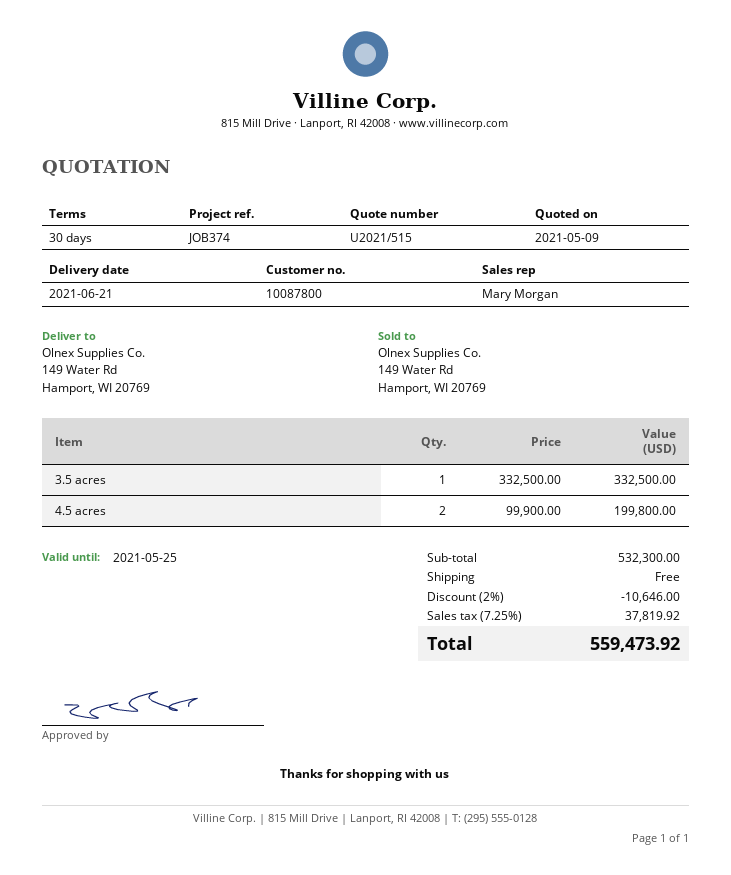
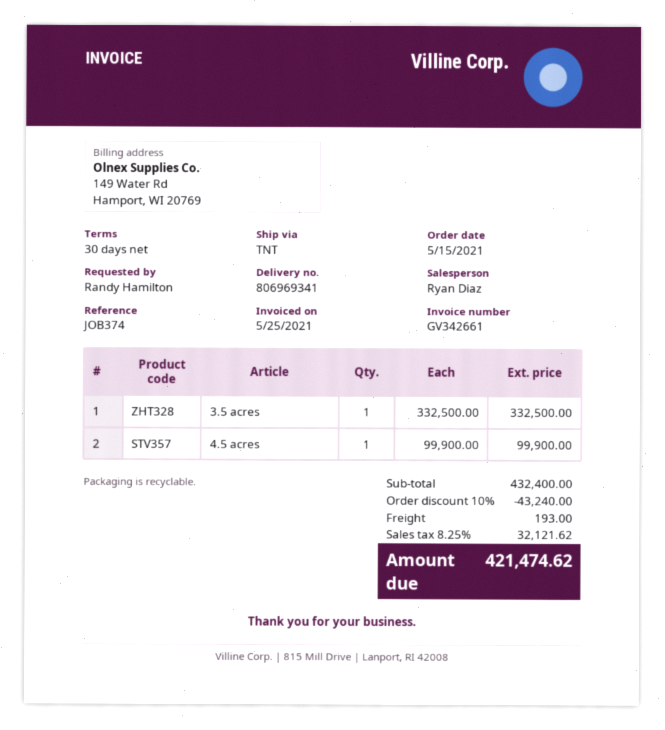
sales rep: Mary Morgan -> Ryan Diaz
4.5 acres: 2 x 99900.00 = 199800.00 -> 1 x 99900.00 = 99900.00
subtotal: 532300.00 -> 432400.00
discount: 2% = 10646.00 -> 10% = 43240.00
shipping: 0.00 -> 193.00
tax: 7.25% = 37819.92 -> 8.25% = 32121.62
total: 559473.92 -> 421474.62

